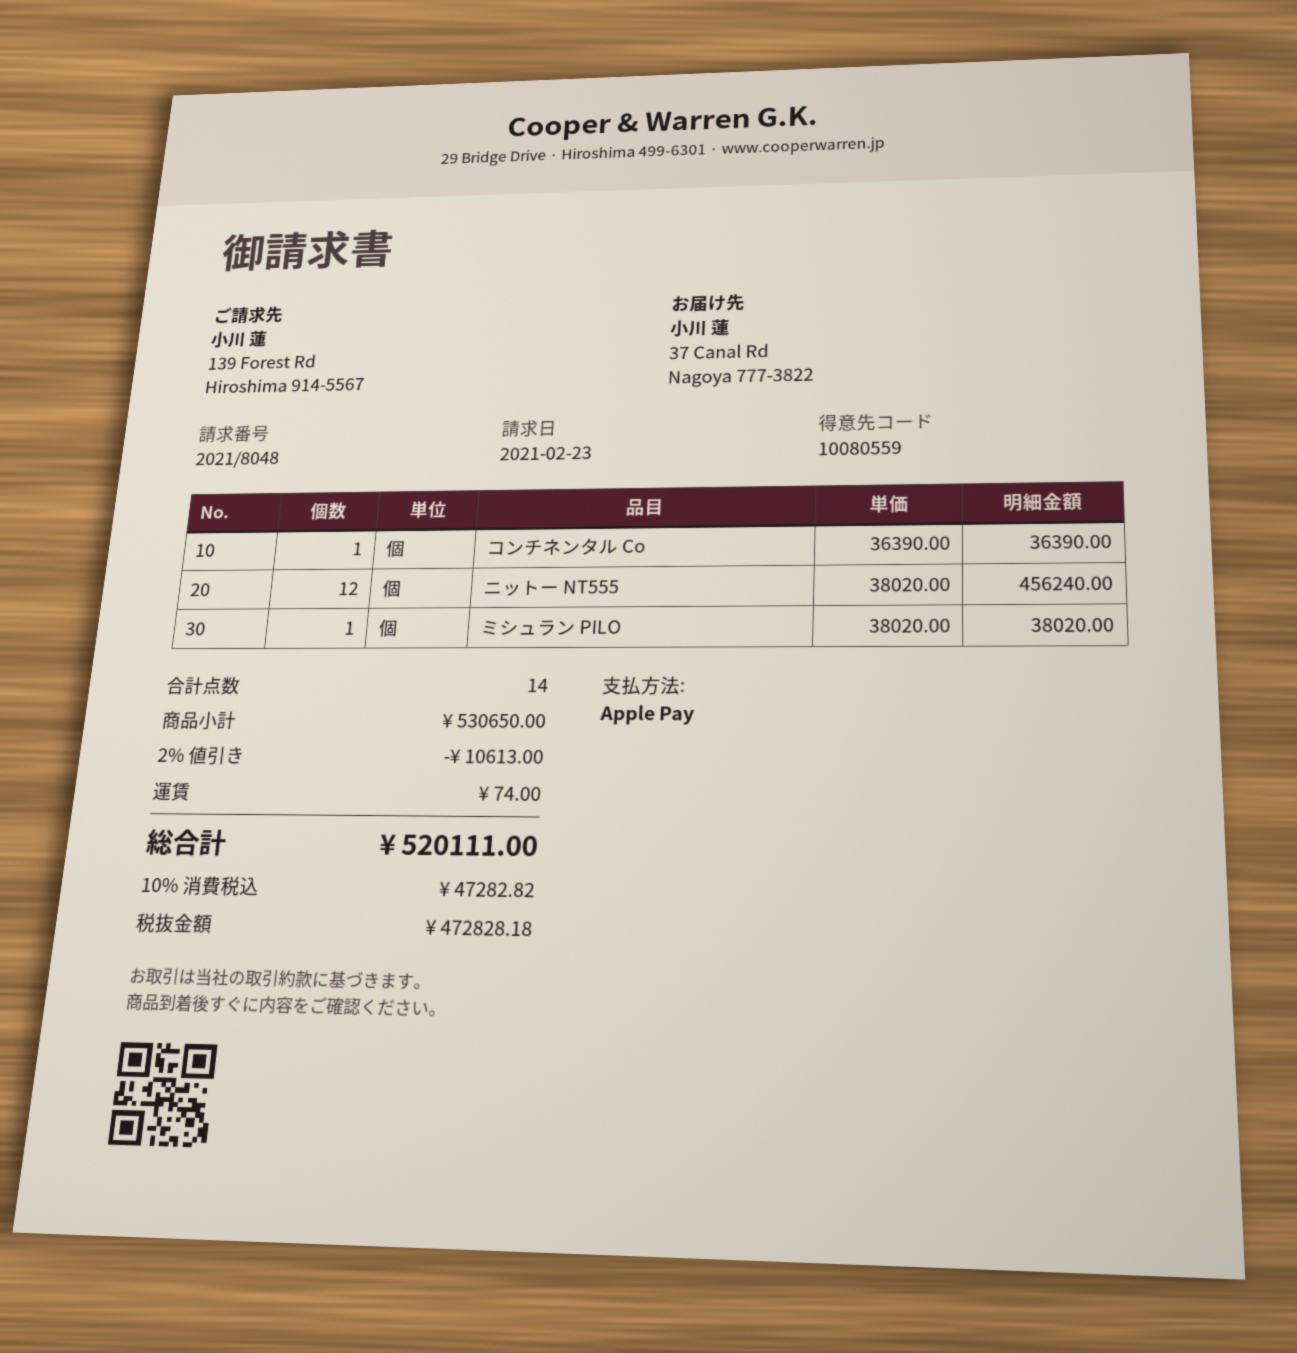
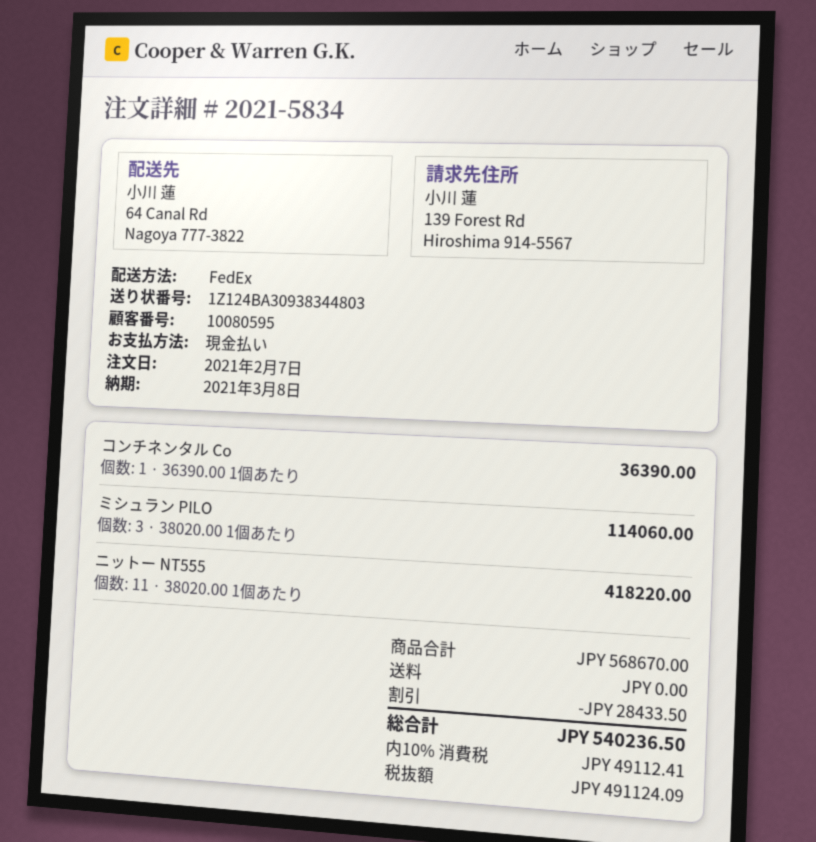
customer number: 10080559 -> 10080595
payment method: Apple Pay -> cash
ship to: 37 Canal Rd, Nagoya 777-3822 -> 64 Canal Rd, Nagoya 777-3822
ニットー NT555: 12 x 38020.00 = 456240.00 -> 11 x 38020.00 = 418220.00
ミシュラン PILO: 1 x 38020.00 = 38020.00 -> 3 x 38020.00 = 114060.00
subtotal: 530650.00 -> 568670.00
discount: 10613.00 -> 28433.50
shipping: 74.00 -> 0.00
net: 472828.18 -> 491124.09
tax: 10% = 47282.82 -> 10% = 49112.41
total: 520111.00 -> 540236.50

